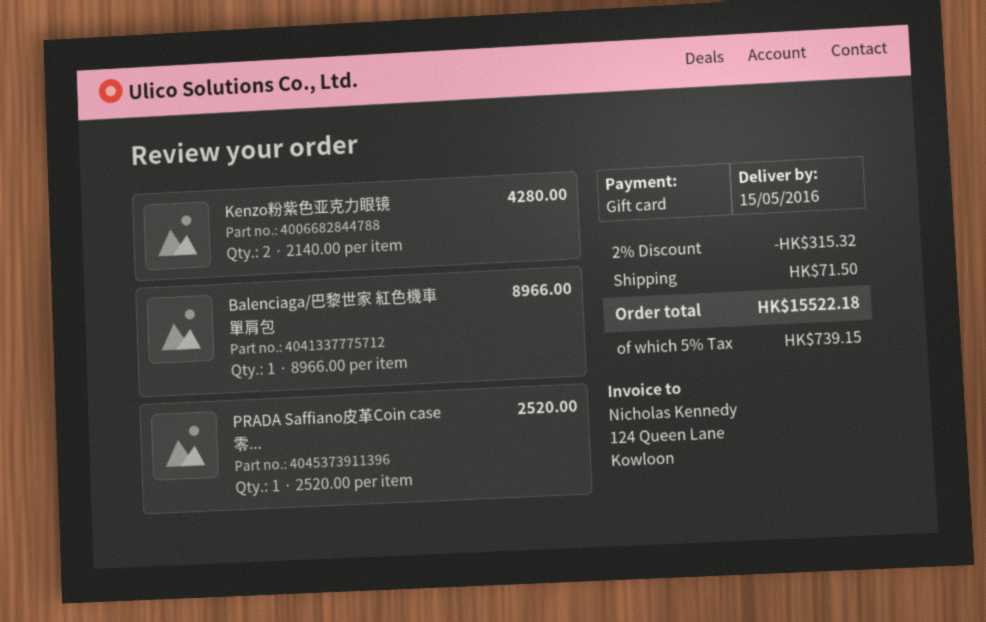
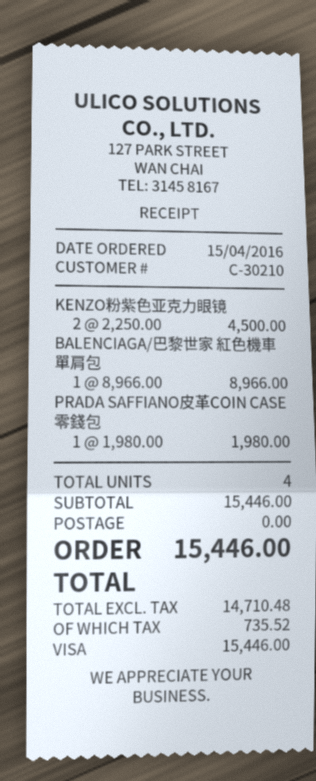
payment method: gift card -> Visa
Kenzo粉紫色亚克力眼镜: 2 x 2140.00 = 4280.00 -> 2 x 2250.00 = 4500.00
PRADA Saffiano皮革Coin case零...: 1 x 2520.00 = 2520.00 -> 1 x 1980.00 = 1980.00
discount: 2% = 315.32 -> none
shipping: 71.50 -> 0.00
tax: 739.15 -> 735.52
total: 15522.18 -> 15446.00

